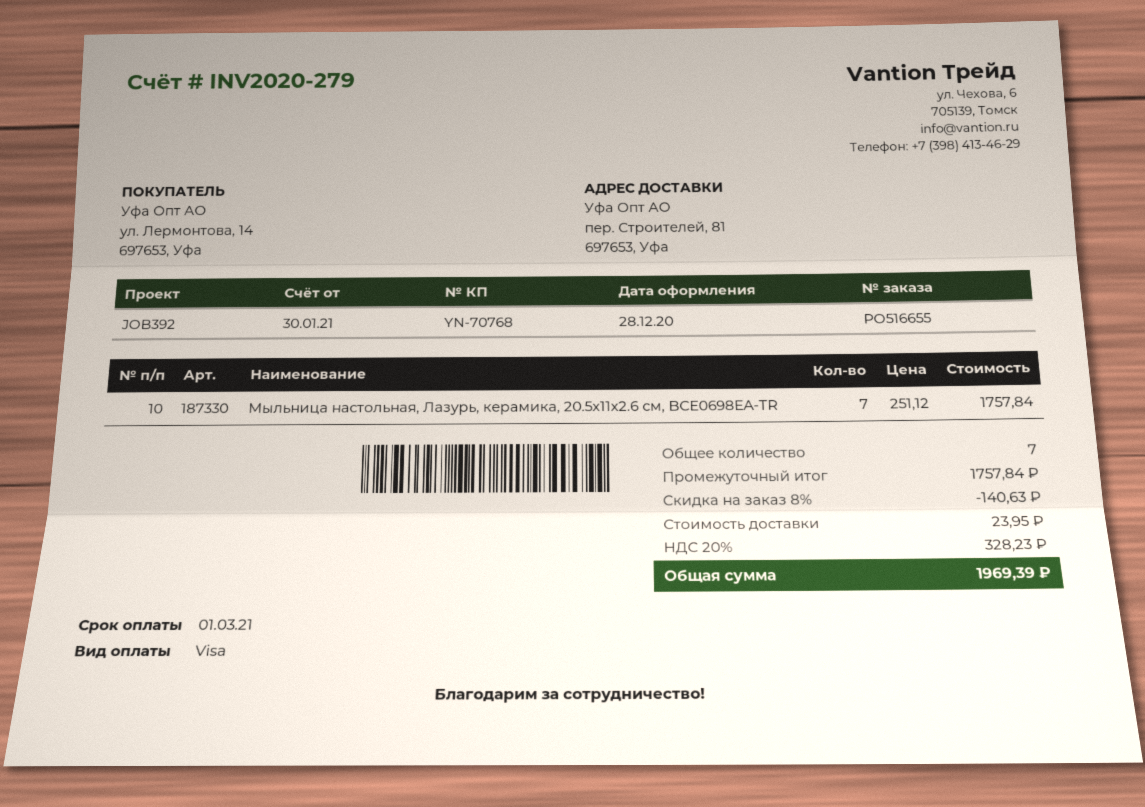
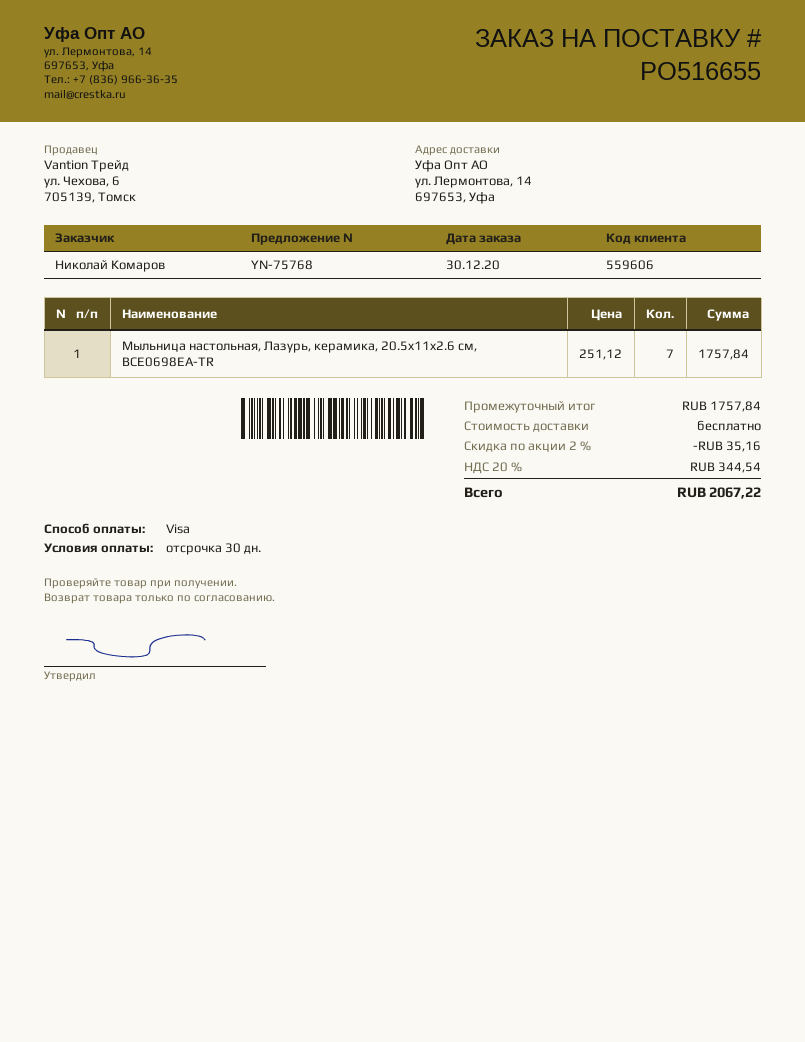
quote number: YN-70768 -> YN-75768
order date: 2020-12-28 -> 2020-12-30
ship to: пер. Строителей, 81, 697653, Уфа -> ул. Лермонтова, 14, 697653, Уфа
discount: 8% = 140.63 -> 2% = 35.16
shipping: 23.95 -> 0.00
tax: 20% = 328.23 -> 20% = 344.54
total: 1969.39 -> 2067.22

